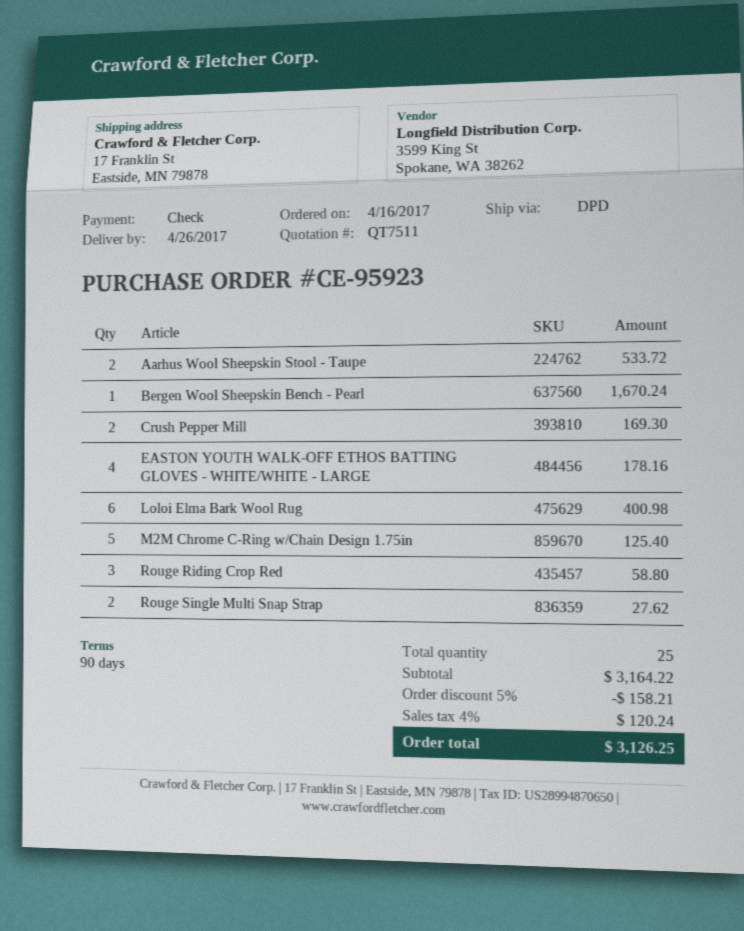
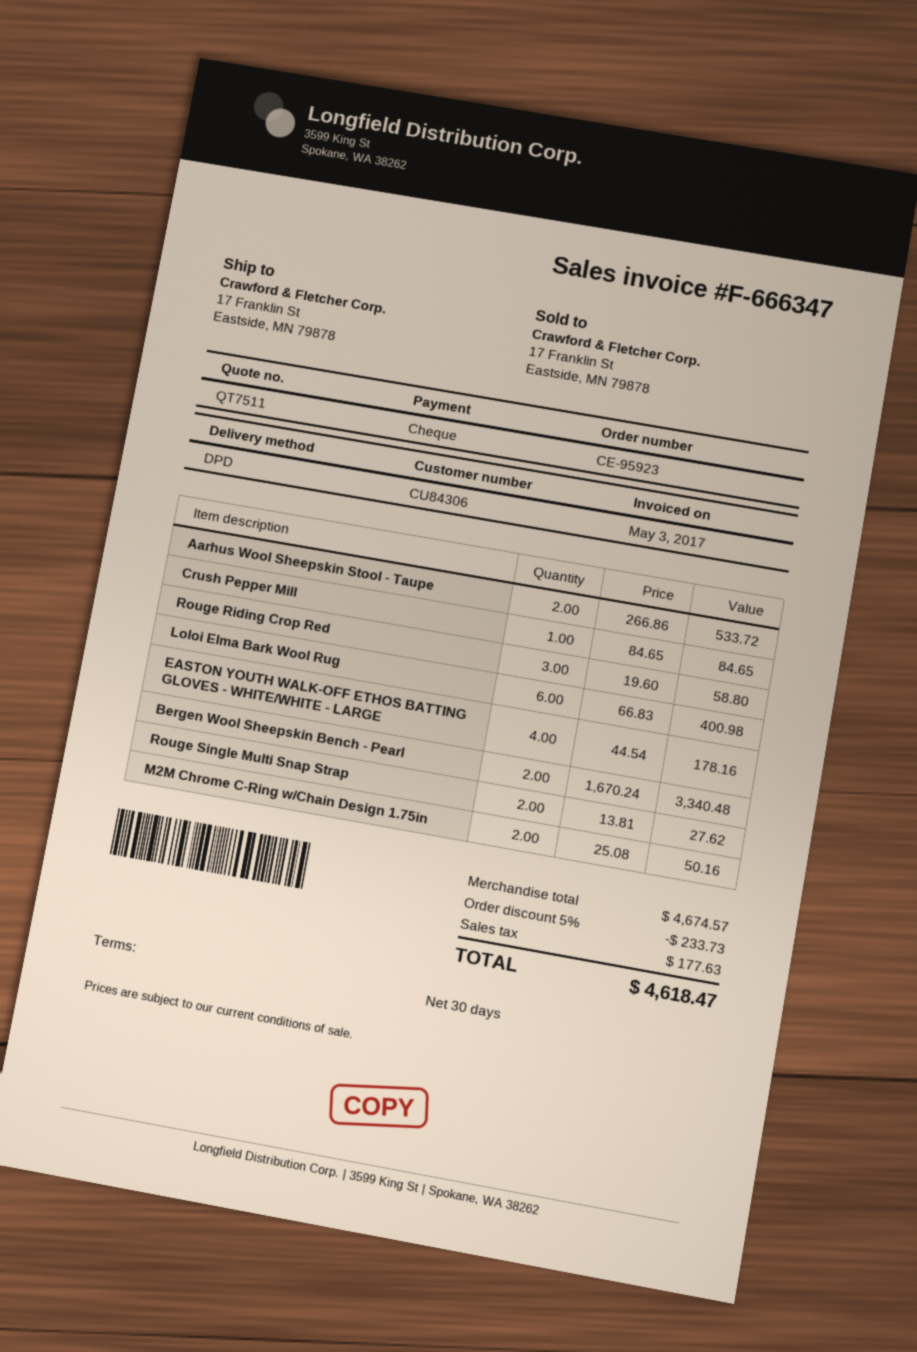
payment terms: 90 days -> 30 days
Bergen Wool Sheepskin Bench - Pearl: 1 for 1670.24 -> 2 for 3340.48
Crush Pepper Mill: 2 for 169.30 -> 1 for 84.65
M2M Chrome C-Ring w/Chain Design 1.75in: 5 for 125.40 -> 2 for 50.16
subtotal: 3164.22 -> 4674.57
discount: 5% = 158.21 -> 5% = 233.73
tax: 120.24 -> 177.63
total: 3126.25 -> 4618.47

